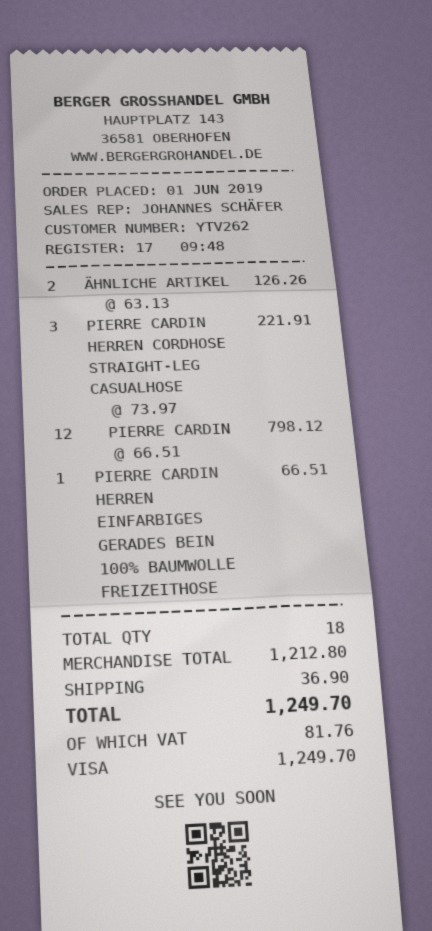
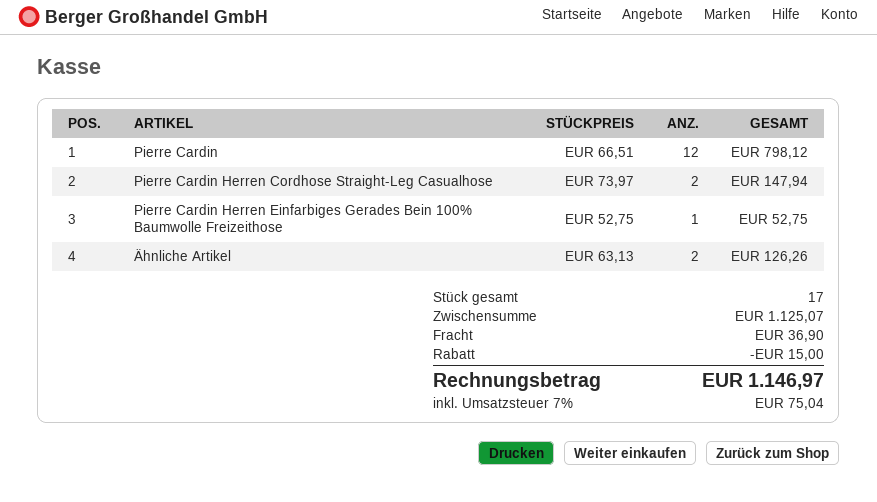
PIERRE CARDIN HERREN CORDHOSE STRAIGHT-LEG CASUALHOSE: 3 x 73.97 = 221.91 -> 2 x 73.97 = 147.94
PIERRE CARDIN HERREN EINFARBIGES GERADES BEIN 100% BAUMWOLLE FREIZEITHOSE: 1 x 66.51 = 66.51 -> 1 x 52.75 = 52.75
total quantity: 18 -> 17
subtotal: 1212.80 -> 1125.07
discount: none -> 15.00
tax: 81.76 -> 75.04
total: 1249.70 -> 1146.97

